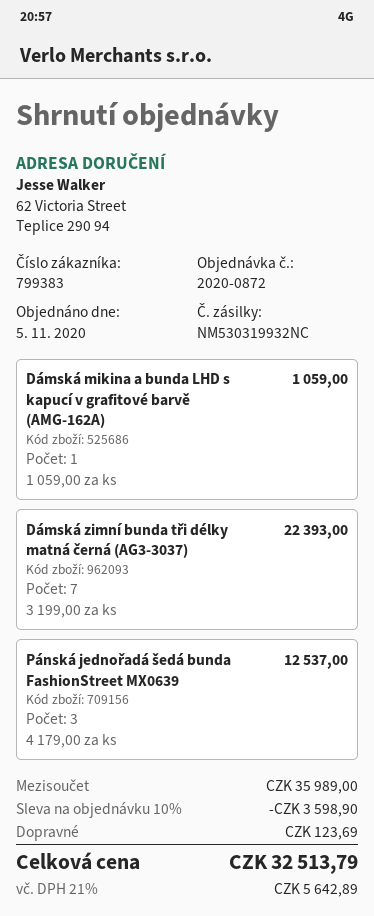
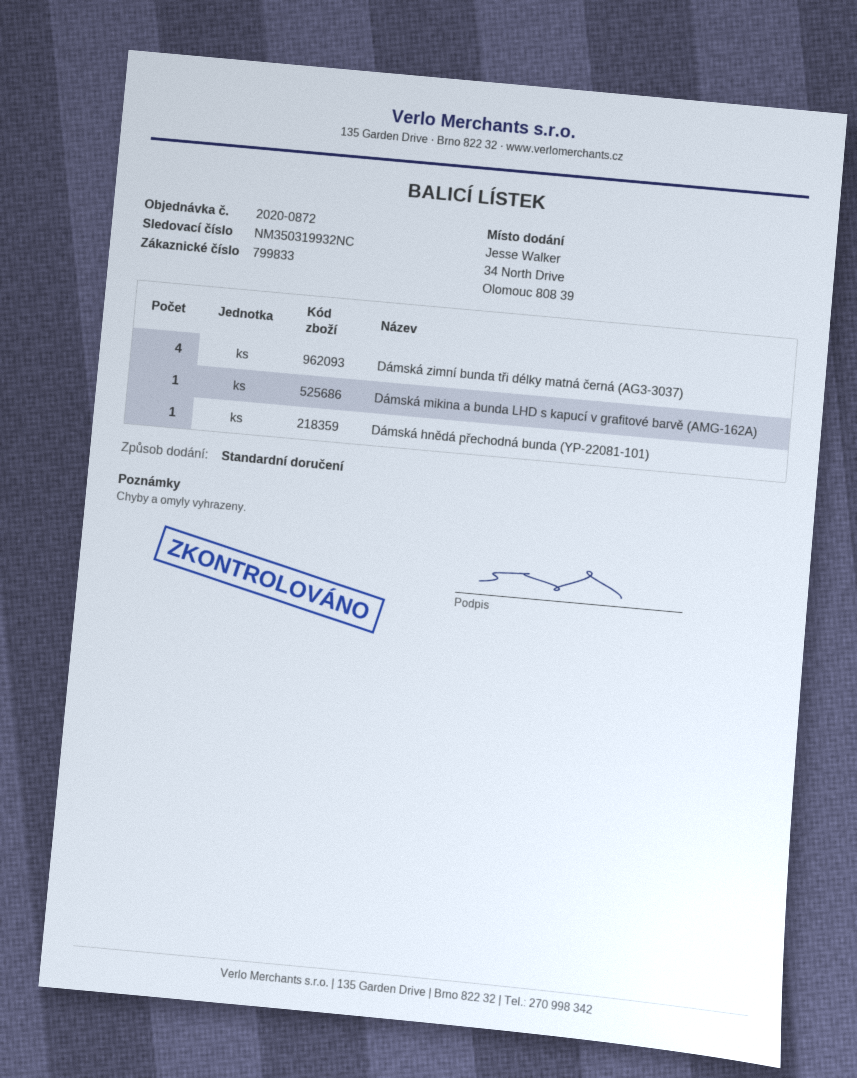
customer number: 799383 -> 799833
tracking number: NM530319932NC -> NM350319932NC
ship to: 62 Victoria Street, Teplice 290 94 -> 34 North Drive, Olomouc 808 39
Dámská zimní bunda tři délky matná černá (AG3-3037): 7 -> 4
Pánská jednořadá šedá bunda FashionStreet MX0639: 3 -> none
Dámská hnědá přechodná bunda (YP-22081-101): none -> 1

